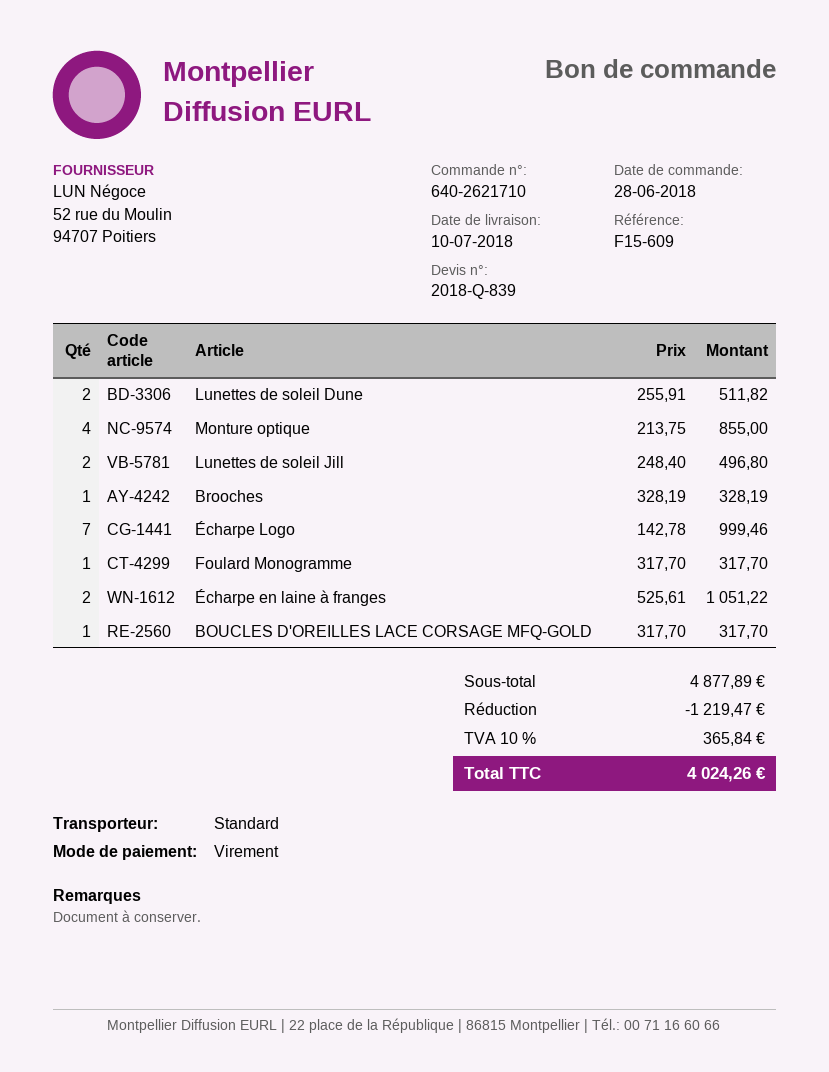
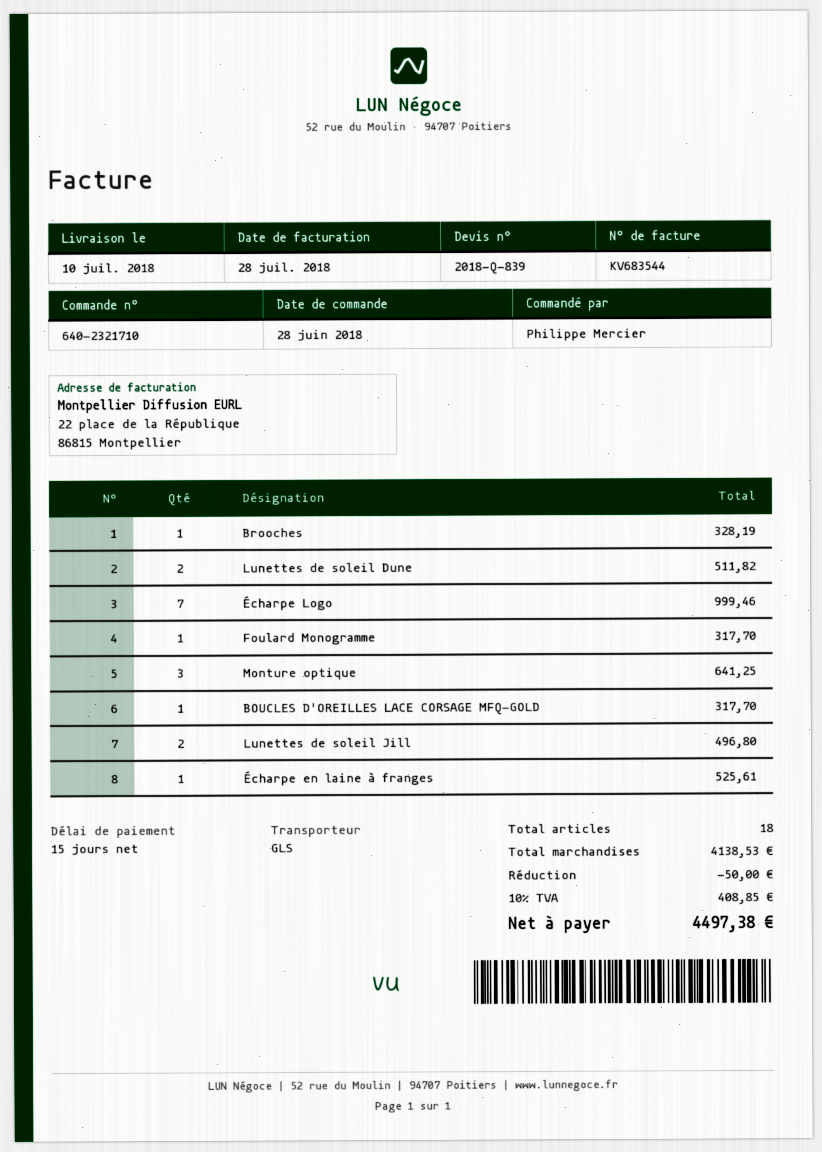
order number: 640-2621710 -> 640-2321710
shipping method: standard -> GLS
Monture optique: 4 for 855.00 -> 3 for 641.25
Écharpe en laine à franges: 2 for 1051.22 -> 1 for 525.61
subtotal: 4877.89 -> 4138.53
discount: 1219.47 -> 50.00
tax: 10% = 365.84 -> 10% = 408.85
total: 4024.26 -> 4497.38

